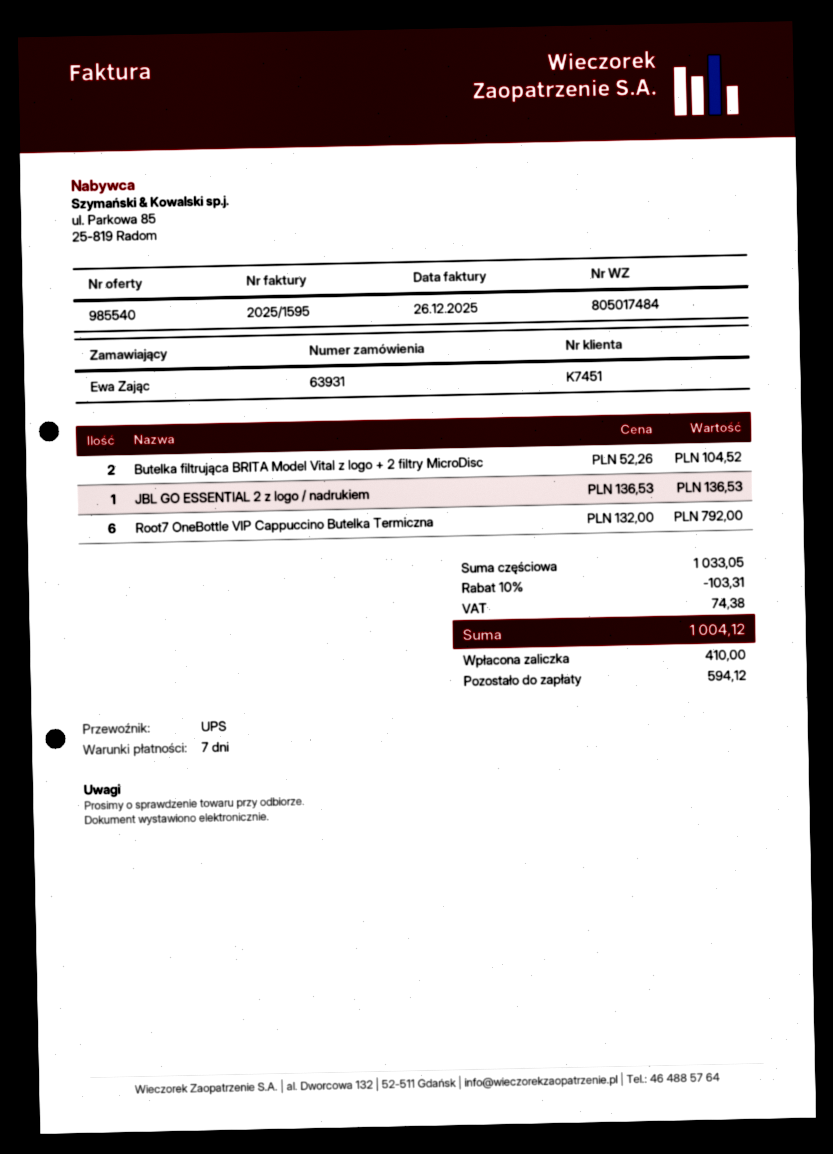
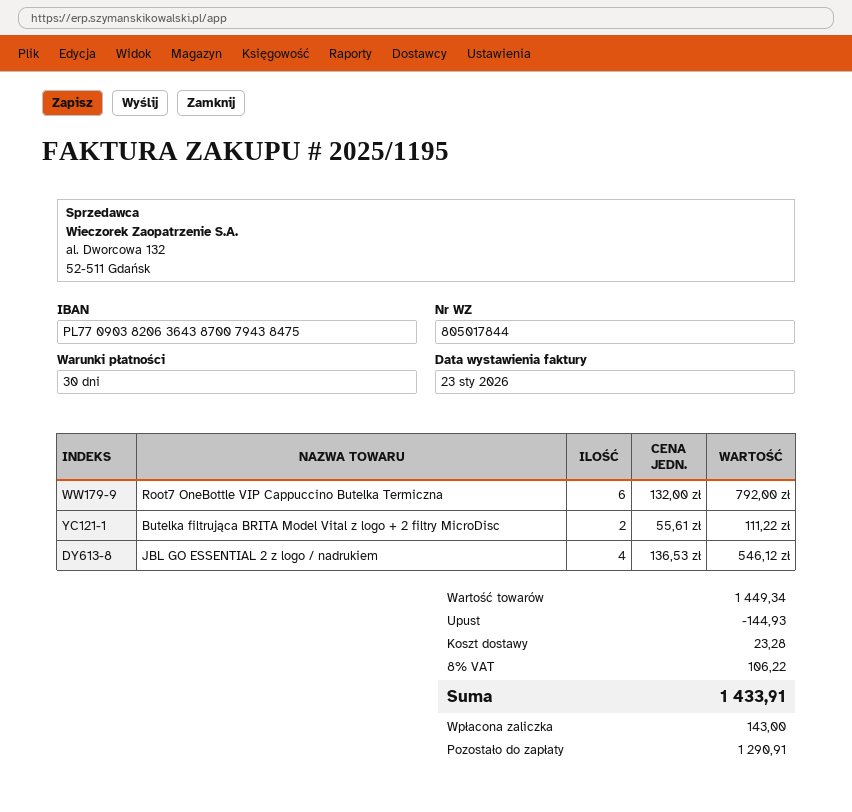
delivery note number: 805017484 -> 805017844
invoice number: 2025/1595 -> 2025/1195
invoice date: 2025-12-26 -> 2026-01-23
payment terms: 7 days -> 30 days
Butelka filtrująca BRITA Model Vital z logo + 2 filtry MicroDisc: 2 x 52.26 = 104.52 -> 2 x 55.61 = 111.22
JBL GO ESSENTIAL 2 z logo / nadrukiem: 1 x 136.53 = 136.53 -> 4 x 136.53 = 546.12
subtotal: 1033.05 -> 1449.34
discount: 103.31 -> 144.93
shipping: none -> 23.28
tax: 74.38 -> 106.22
total: 1004.12 -> 1433.91
deposit: 410.00 -> 143.00
balance: 594.12 -> 1290.91

